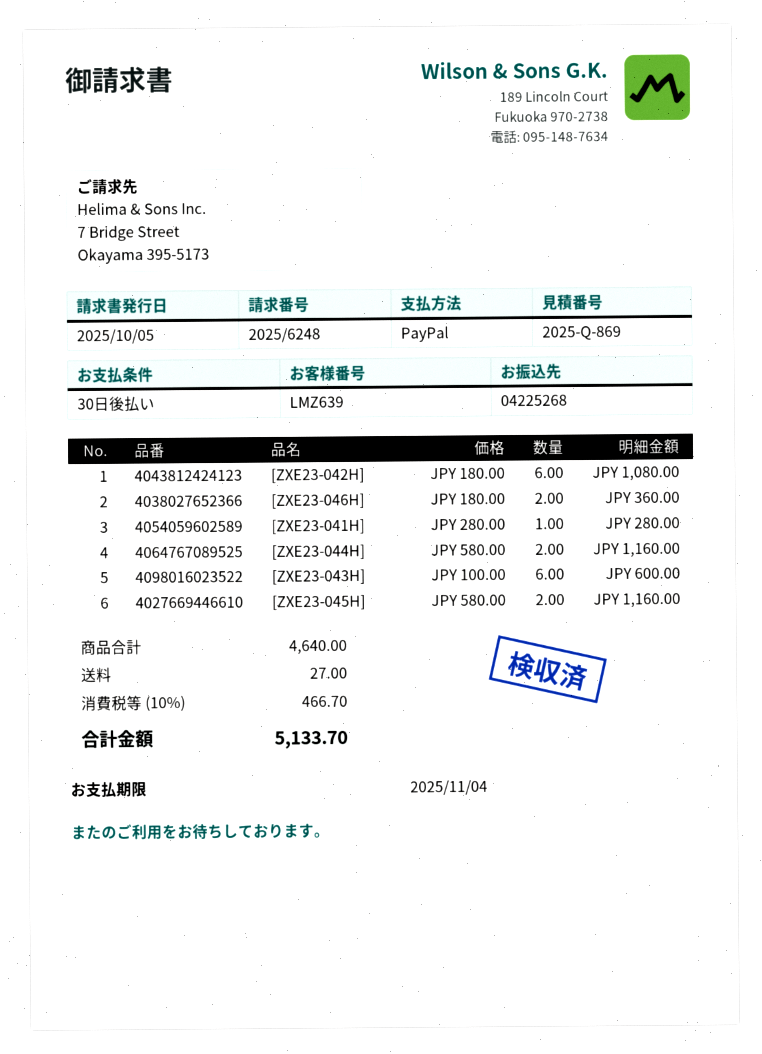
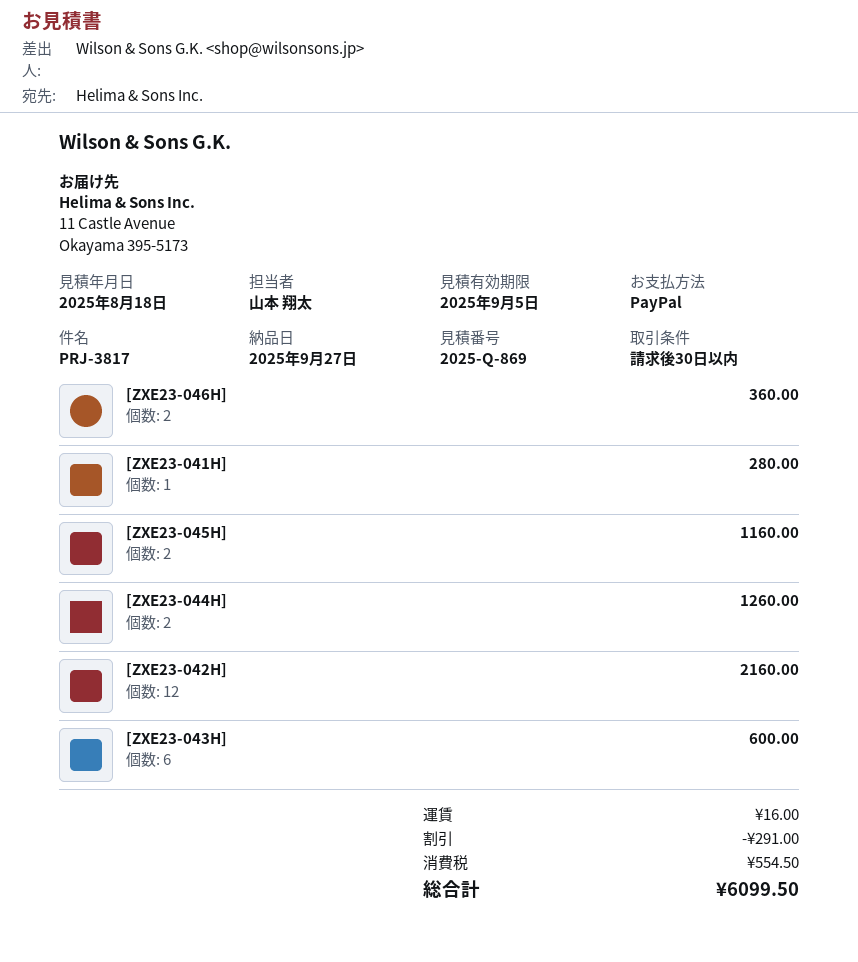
[ZXE23-042H]: 6 for 1080.00 -> 12 for 2160.00
[ZXE23-044H]: 2 for 1160.00 -> 2 for 1260.00
discount: none -> 291.00
shipping: 27.00 -> 16.00
tax: 466.70 -> 554.50
total: 5133.70 -> 6099.50

